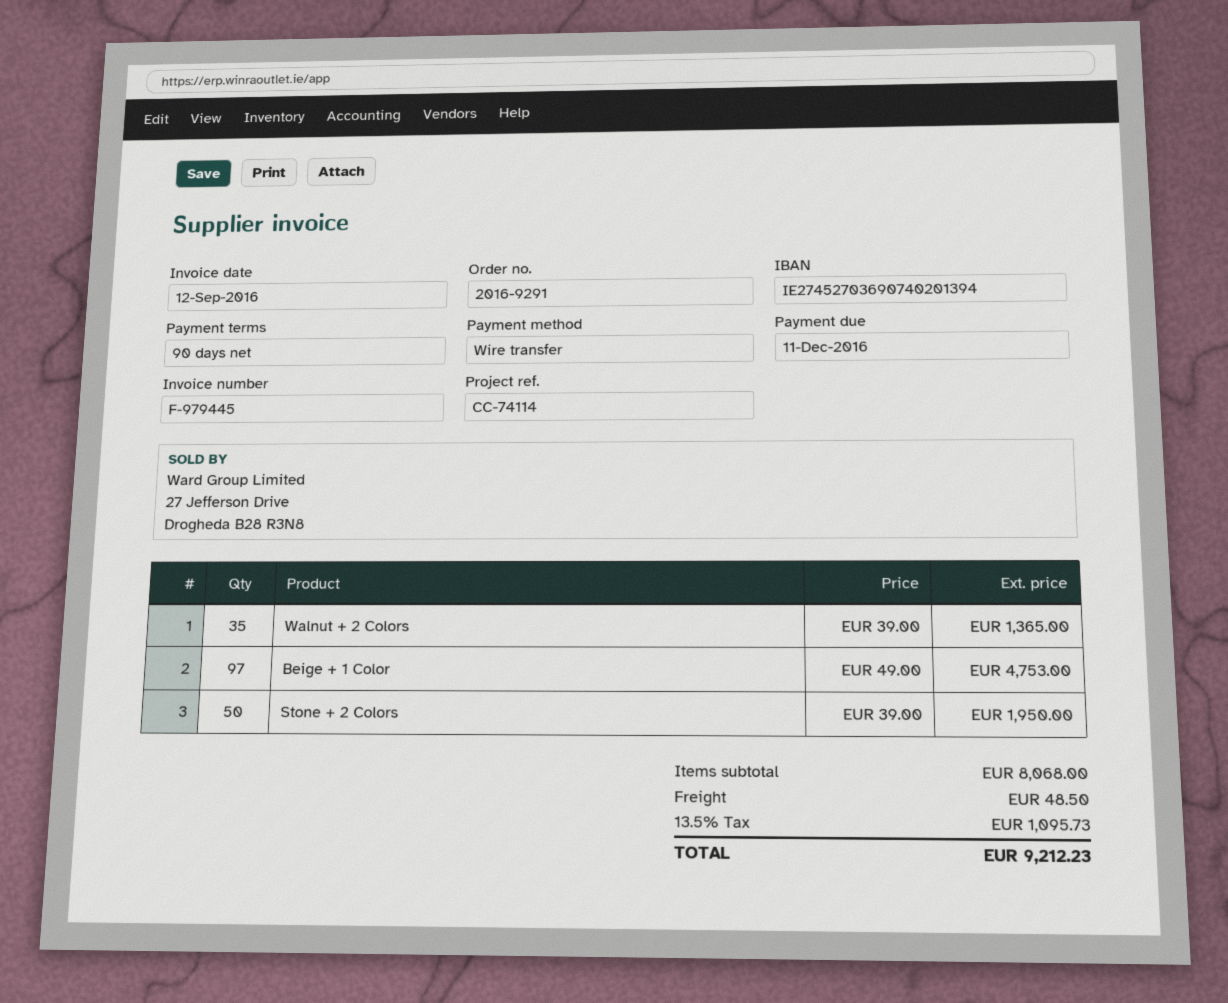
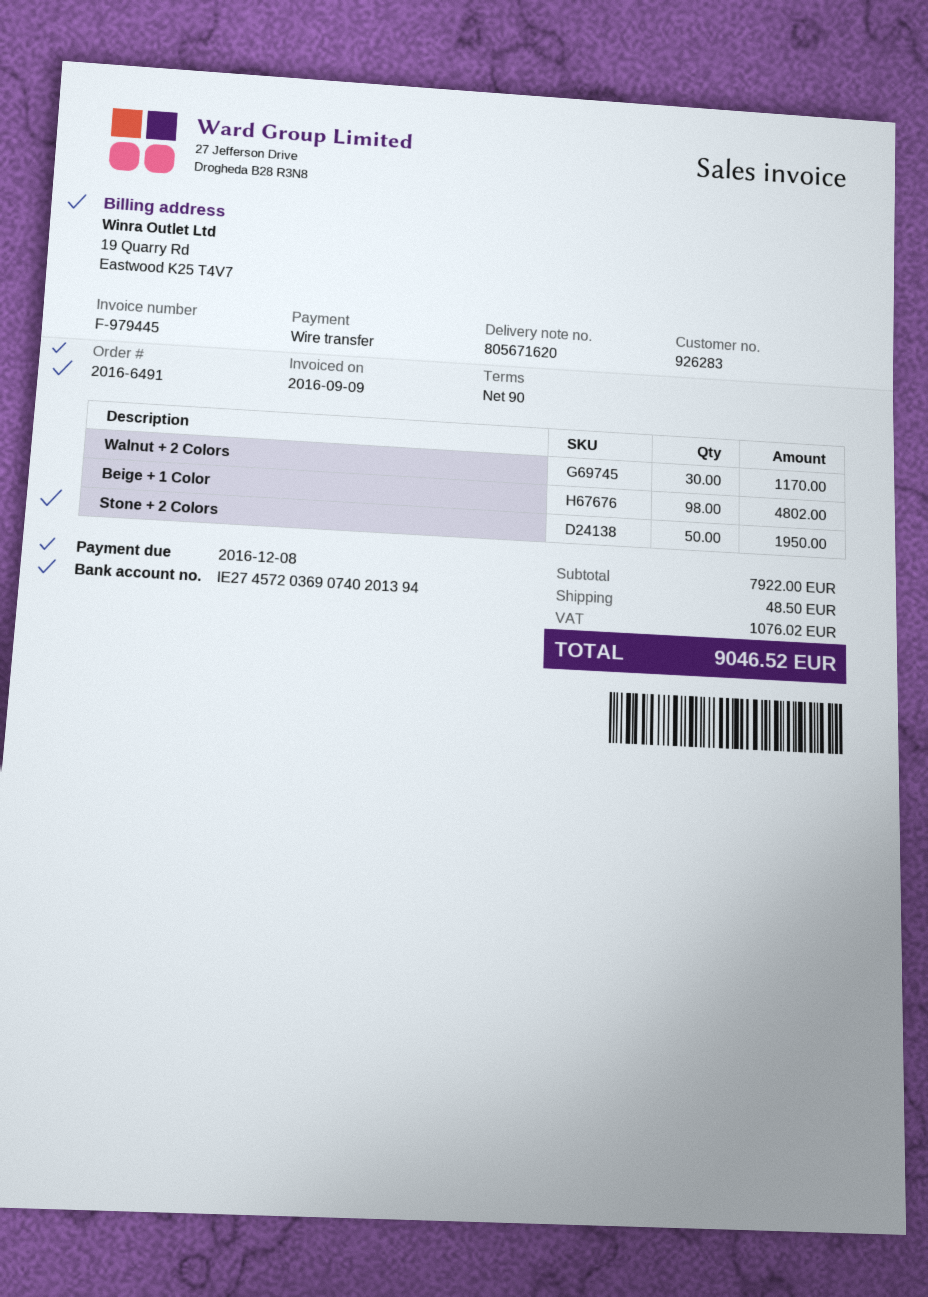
order number: 2016-9291 -> 2016-6491
invoice date: 2016-09-12 -> 2016-09-09
due date: 2016-12-11 -> 2016-12-08
bank account: IE27452703690740201394 -> IE27457203690740201394
Walnut + 2 Colors: 35 for 1365.00 -> 30 for 1170.00
Beige + 1 Color: 97 for 4753.00 -> 98 for 4802.00
subtotal: 8068.00 -> 7922.00
tax: 1095.73 -> 1076.02
total: 9212.23 -> 9046.52

